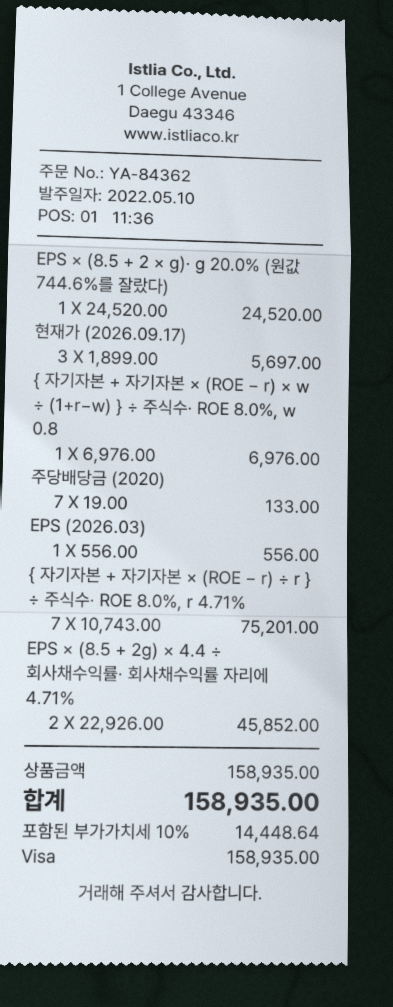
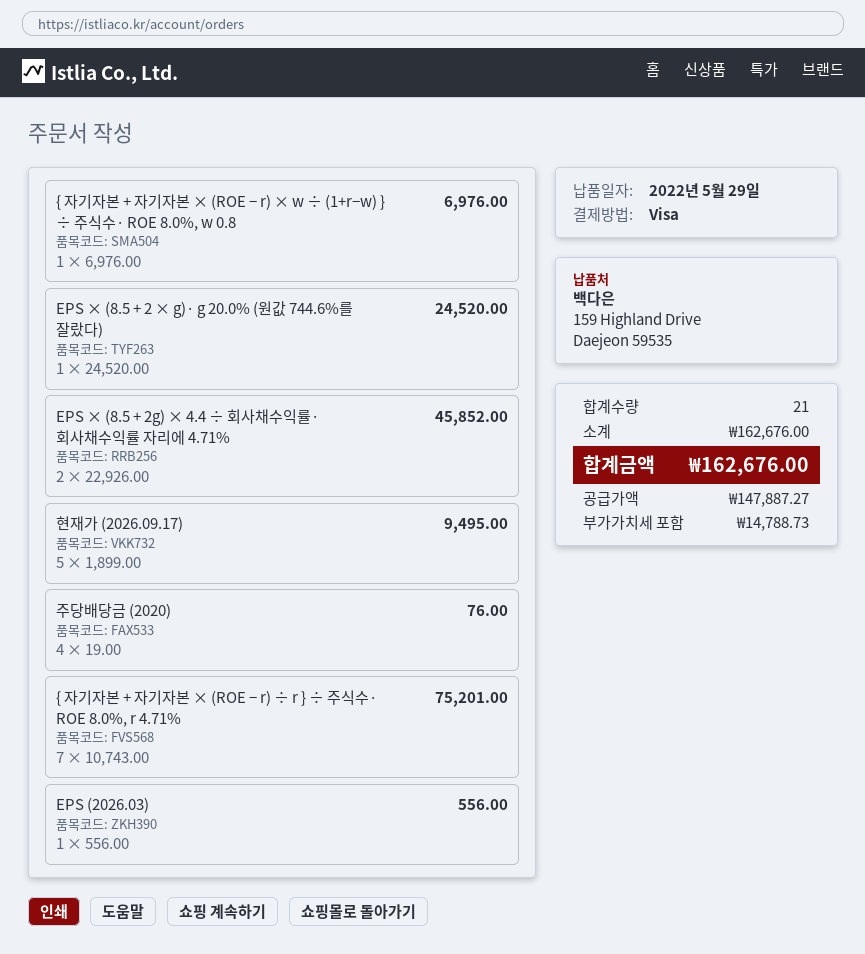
현재가 (2026.09.17): 3 x 1899.00 = 5697.00 -> 5 x 1899.00 = 9495.00
주당배당금 (2020): 7 x 19.00 = 133.00 -> 4 x 19.00 = 76.00
subtotal: 158935.00 -> 162676.00
tax: 14448.64 -> 14788.73
total: 158935.00 -> 162676.00

